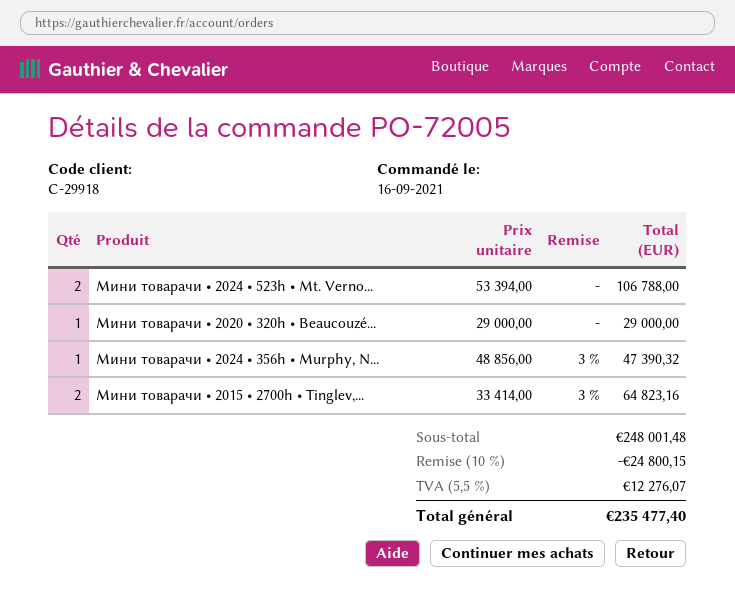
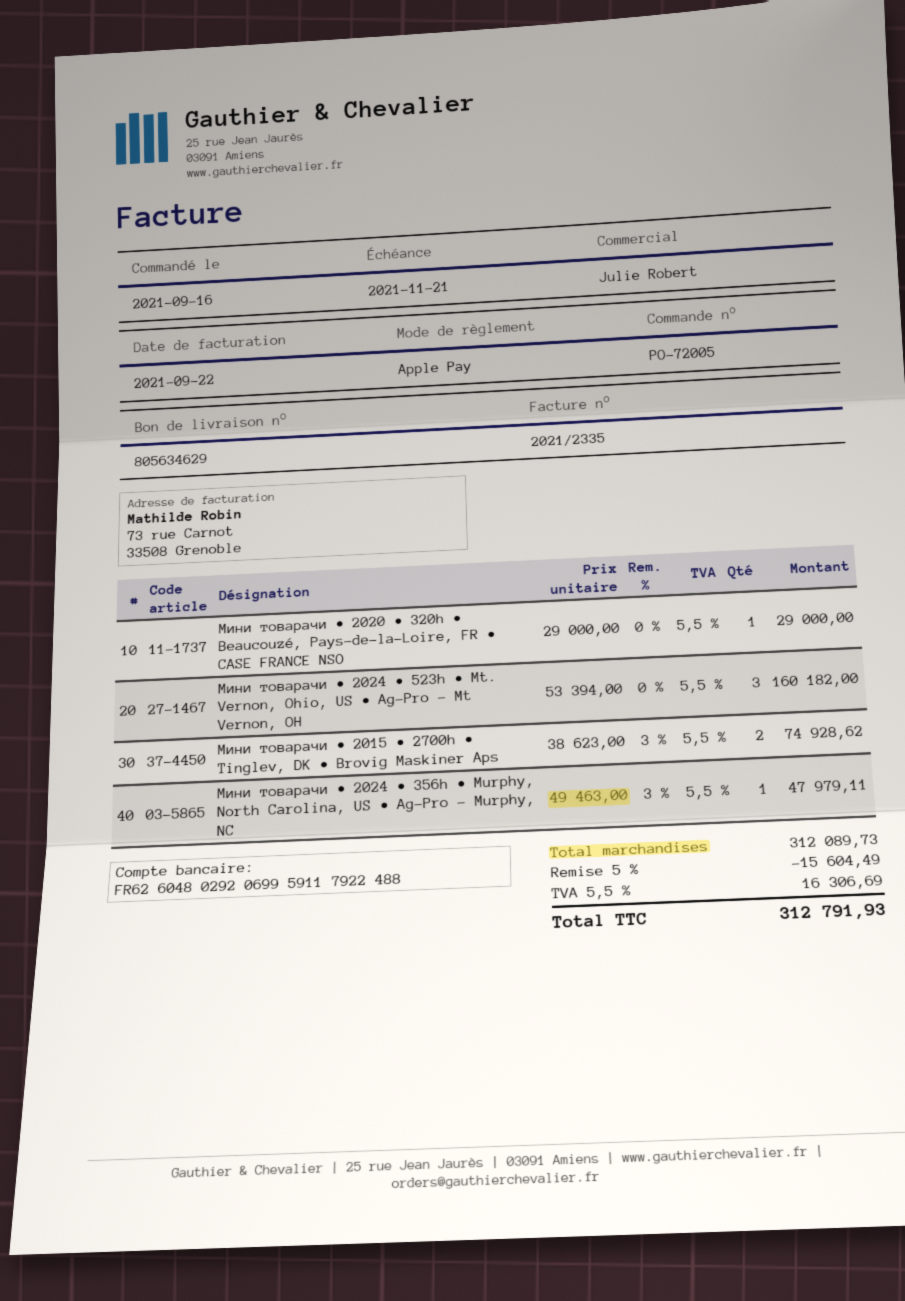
Мини товарачи • 2024 • 523h • Mt. Verno...: 2 x 53394.00 = 106788.00 -> 3 x 53394.00 = 160182.00
Мини товарачи • 2024 • 356h • Murphy, N...: 1 x 48856.00 - 3% = 47390.32 -> 1 x 49463.00 - 3% = 47979.11
Мини товарачи • 2015 • 2700h • Tinglev,...: 2 x 33414.00 - 3% = 64823.16 -> 2 x 38623.00 - 3% = 74928.62
subtotal: 248001.48 -> 312089.73
discount: 10% = 24800.15 -> 5% = 15604.49
tax: 5.5% = 12276.07 -> 5.5% = 16306.69
total: 235477.40 -> 312791.93

